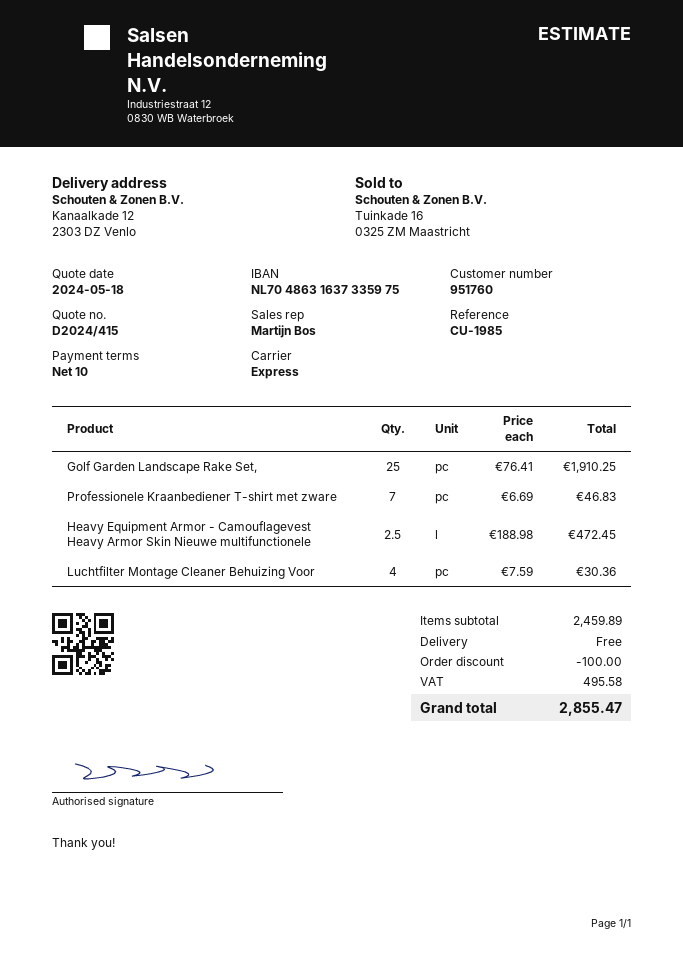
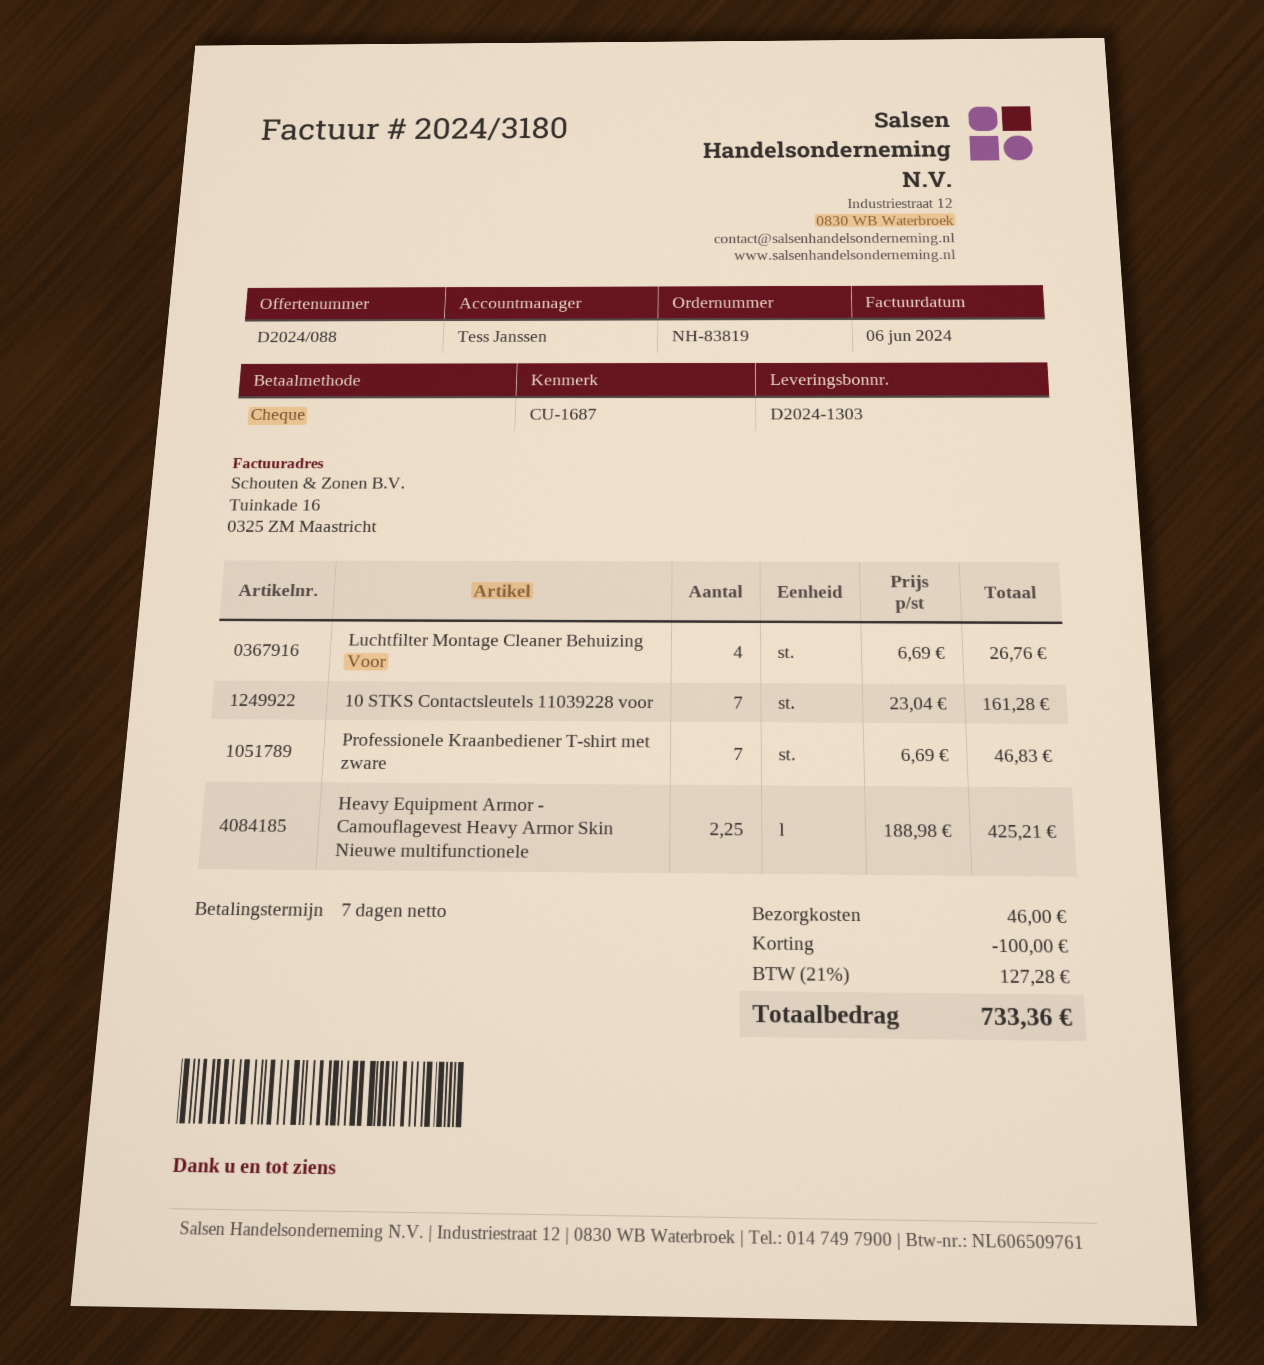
quote number: D2024/415 -> D2024/088
payment terms: 10 days -> 7 days
reference: CU-1985 -> CU-1687
sales rep: Martijn Bos -> Tess Janssen
Golf Garden Landscape Rake Set,: 25 x 76.41 = 1910.25 -> none
Heavy Equipment Armor - Camouflagevest Heavy Armor Skin Nieuwe multifunctionele: 2.5 x 188.98 = 472.45 -> 2.25 x 188.98 = 425.21
Luchtfilter Montage Cleaner Behuizing Voor: 4 x 7.59 = 30.36 -> 4 x 6.69 = 26.76
10 STKS Contactsleutels 11039228 voor: none -> 7 x 23.04 = 161.28
shipping: 0.00 -> 46.00
tax: 495.58 -> 127.28
total: 2855.47 -> 733.36

